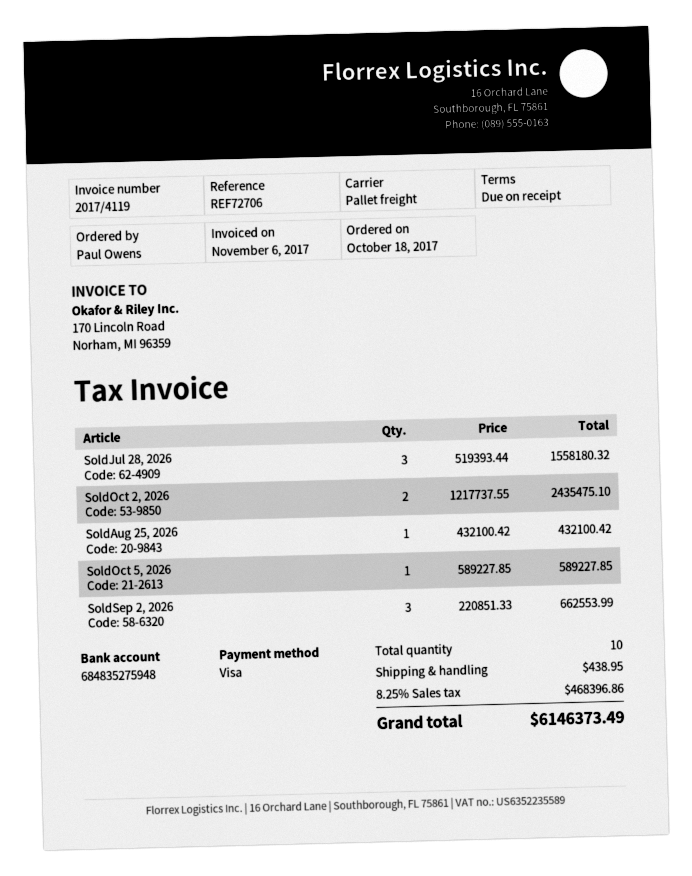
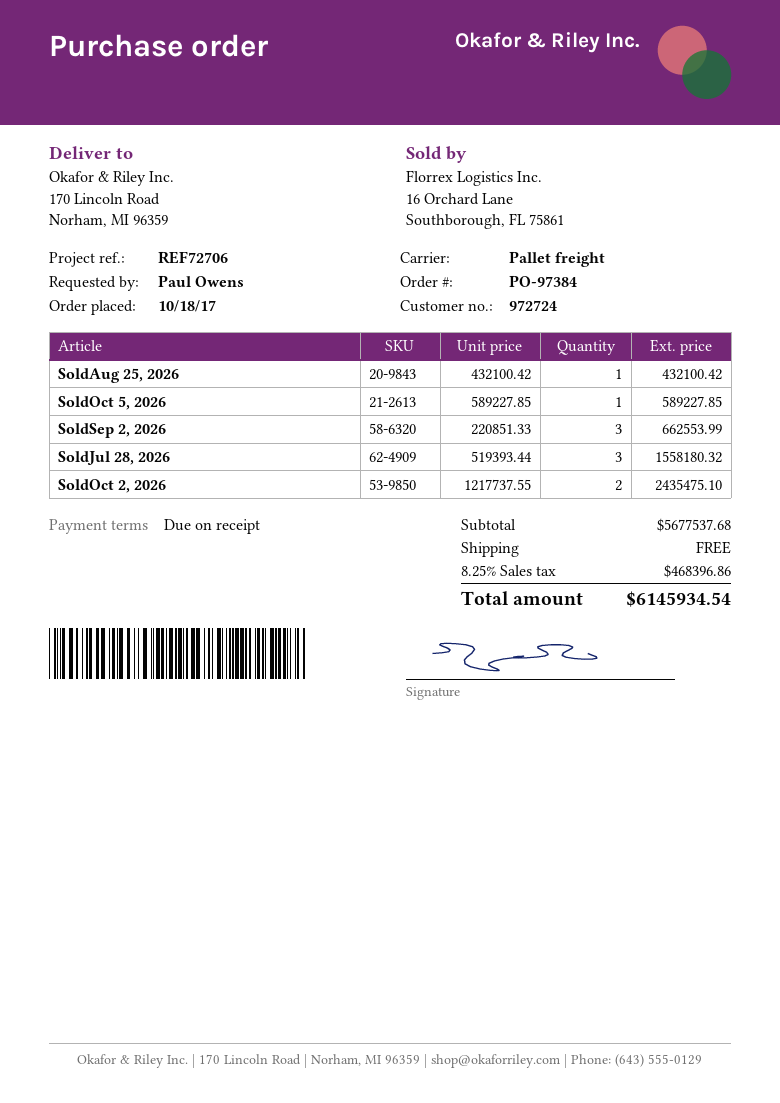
shipping: 438.95 -> 0.00
total: 6146373.49 -> 6145934.54

